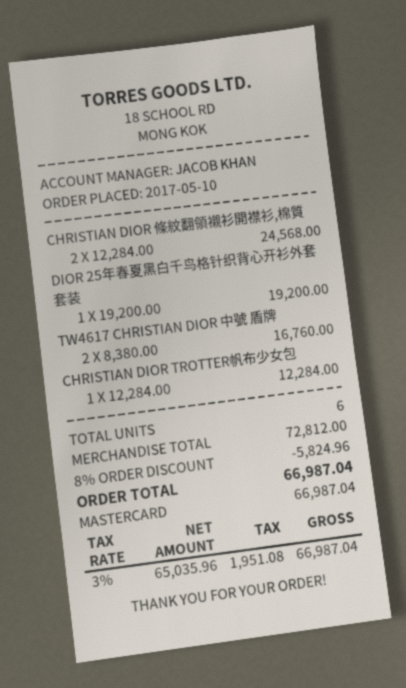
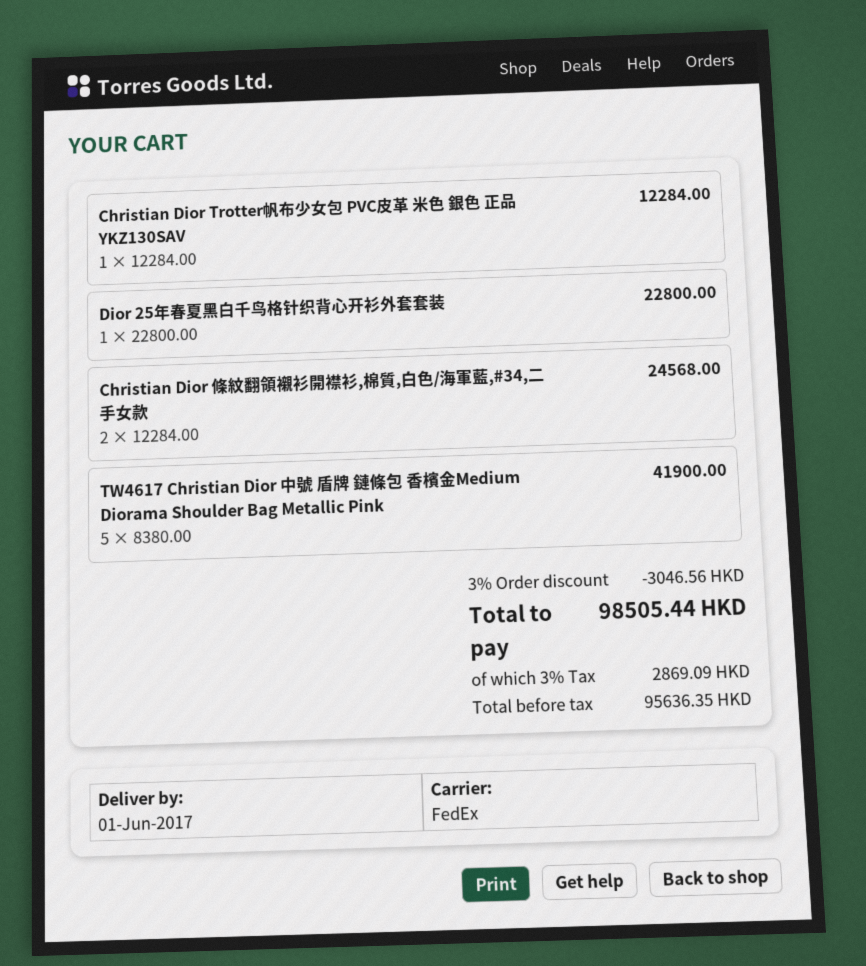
DIOR 25年春夏黑白千鸟格针织背心开衫外套套装: 1 x 19200.00 = 19200.00 -> 1 x 22800.00 = 22800.00
TW4617 CHRISTIAN DIOR 中號 盾牌: 2 x 8380.00 = 16760.00 -> 5 x 8380.00 = 41900.00
discount: 8% = 5824.96 -> 3% = 3046.56
net: 65035.96 -> 95636.35
tax: 3% = 1951.08 -> 3% = 2869.09
total: 66987.04 -> 98505.44

